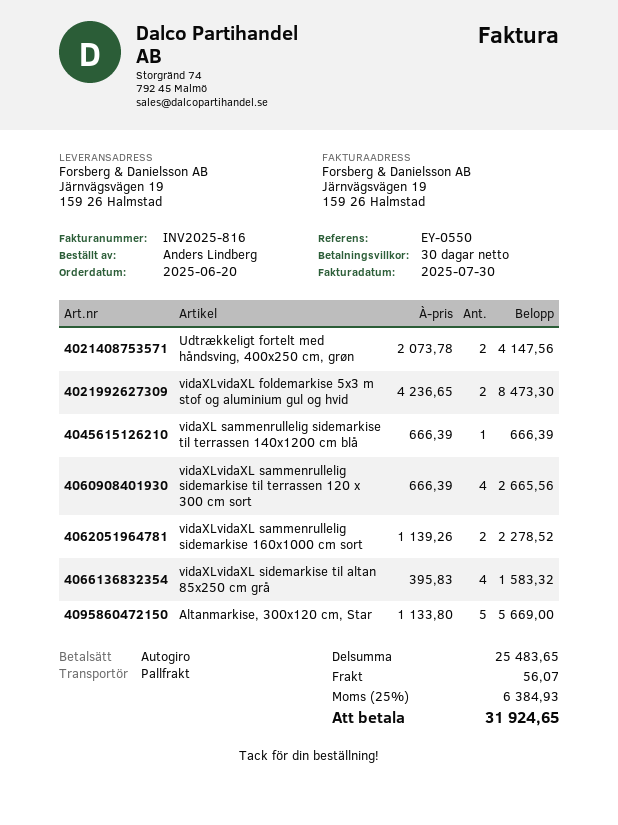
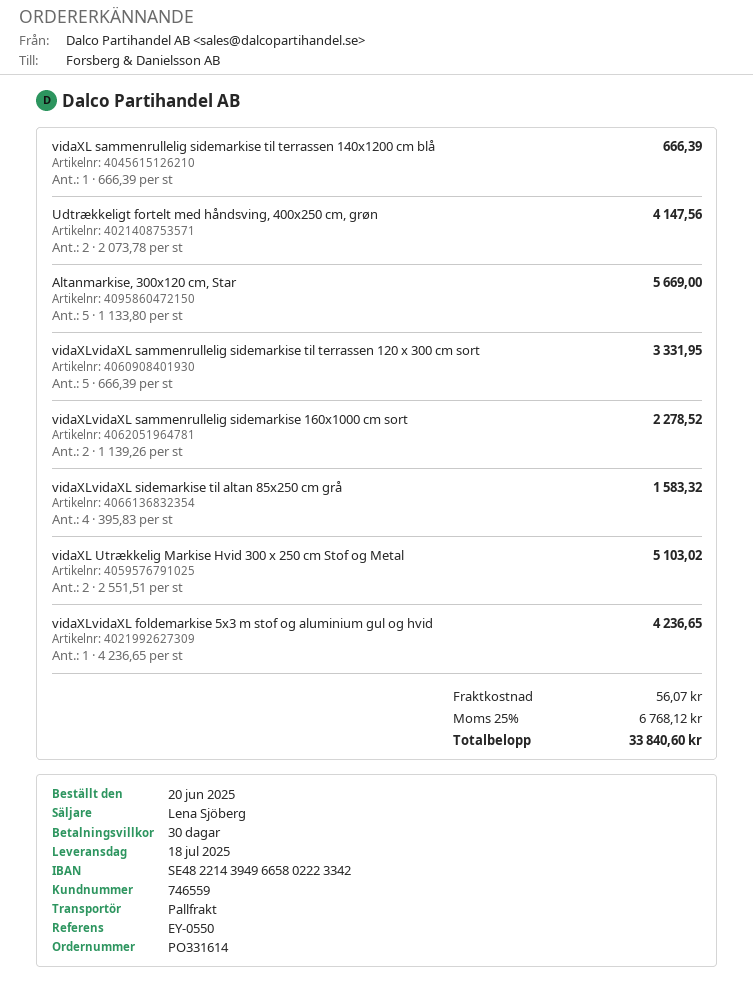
vidaXLvidaXL foldemarkise 5x3 m stof og aluminium gul og hvid: 2 x 4236.65 = 8473.30 -> 1 x 4236.65 = 4236.65
vidaXLvidaXL sammenrullelig sidemarkise til terrassen 120 x 300 cm sort: 4 x 666.39 = 2665.56 -> 5 x 666.39 = 3331.95
vidaXL Utrækkelig Markise Hvid 300 x 250 cm Stof og Metal: none -> 2 x 2551.51 = 5103.02
tax: 25% = 6384.93 -> 25% = 6768.12
total: 31924.65 -> 33840.60

